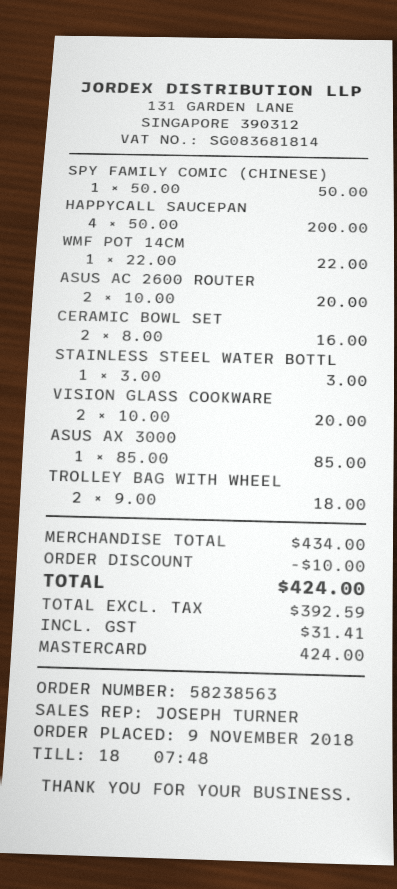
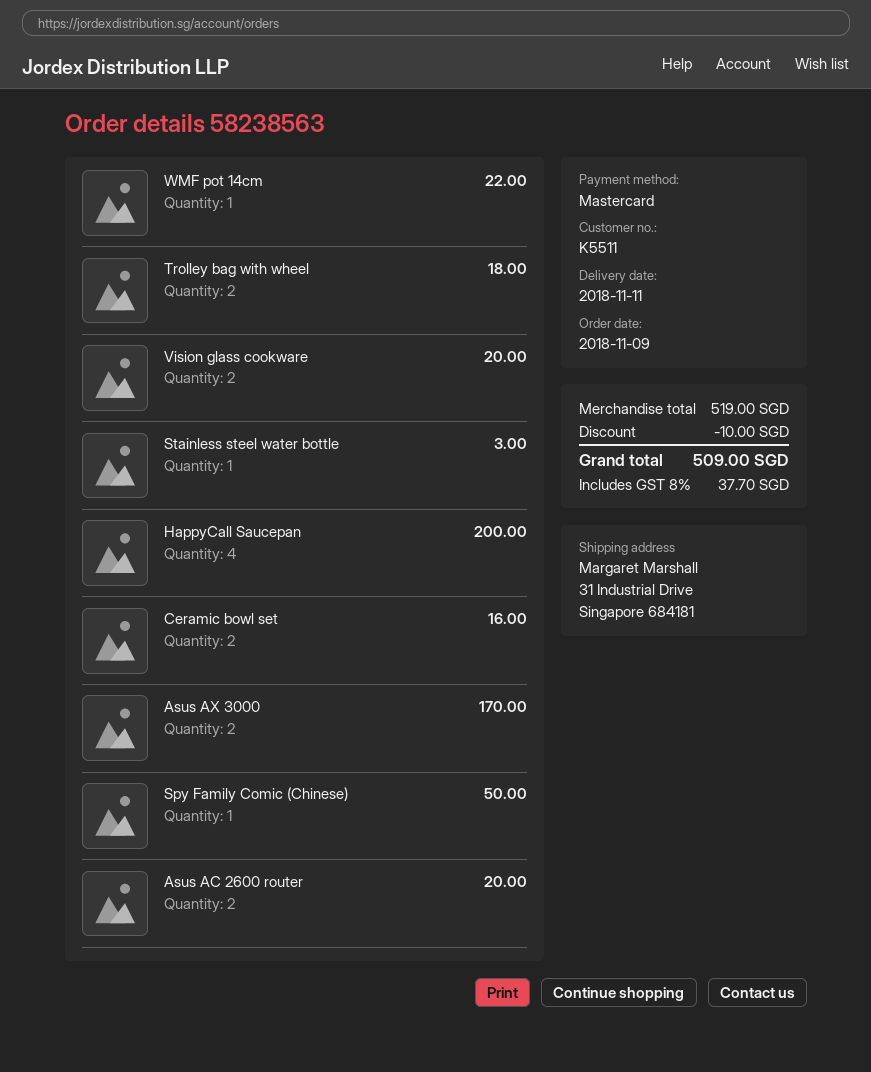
ASUS AX 3000: 1 for 85.00 -> 2 for 170.00
subtotal: 434.00 -> 519.00
tax: 31.41 -> 37.70
total: 424.00 -> 509.00

